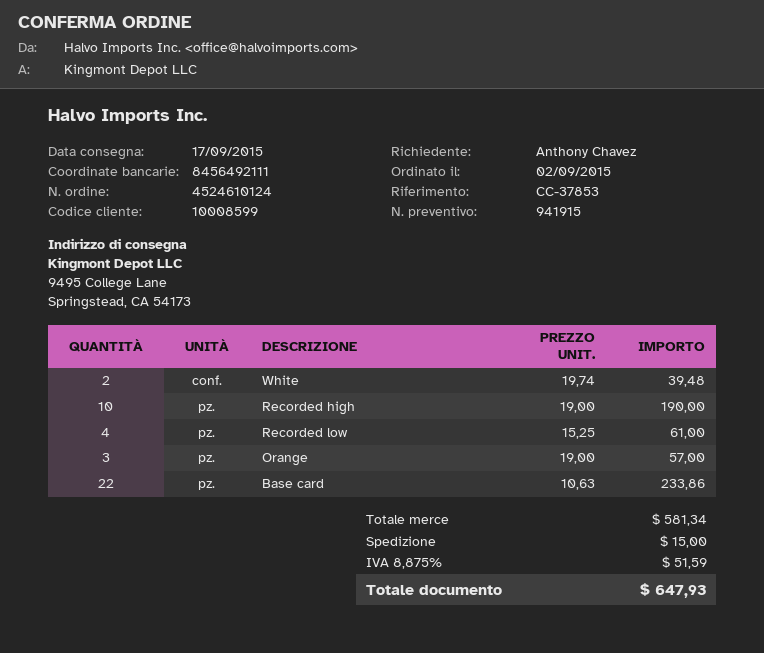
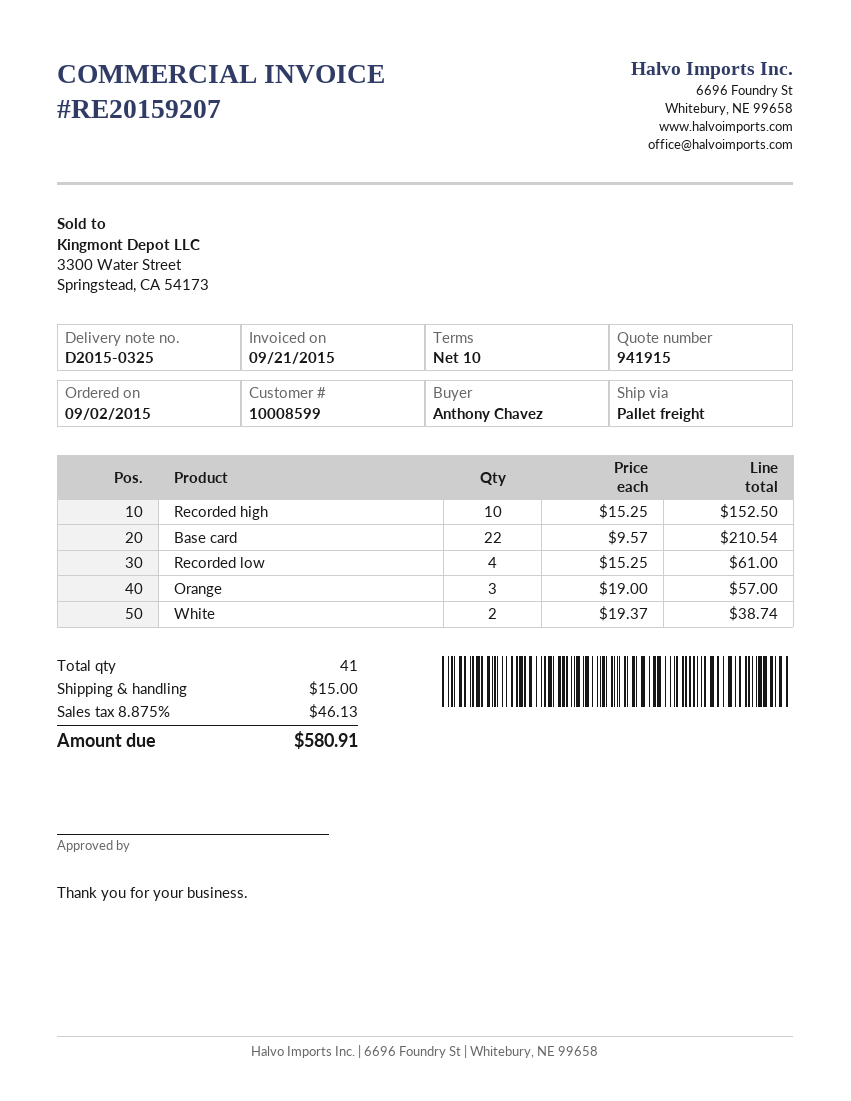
White: 2 x 19.74 = 39.48 -> 2 x 19.37 = 38.74
Recorded high: 10 x 19.00 = 190.00 -> 10 x 15.25 = 152.50
Base card: 22 x 10.63 = 233.86 -> 22 x 9.57 = 210.54
tax: 8.875% = 51.59 -> 8.875% = 46.13
total: 647.93 -> 580.91

